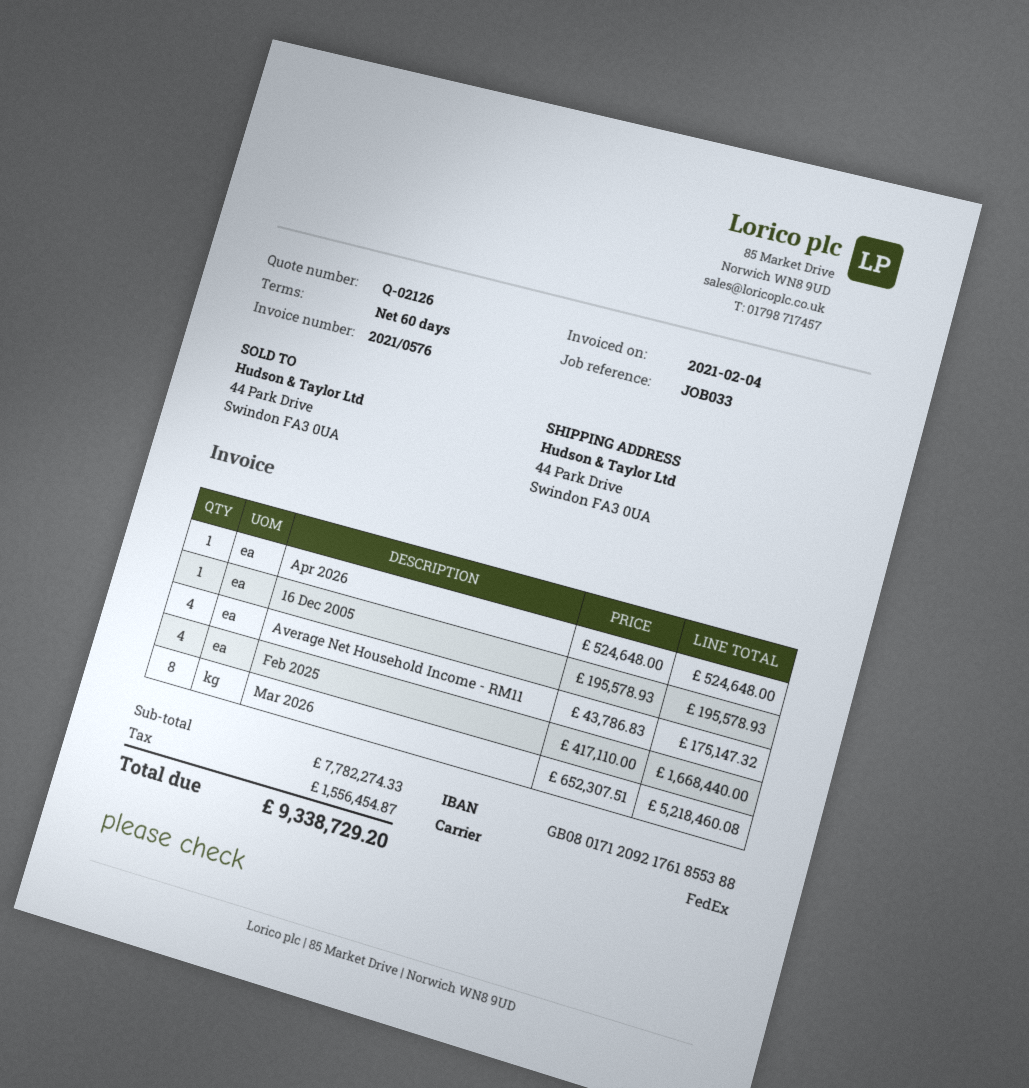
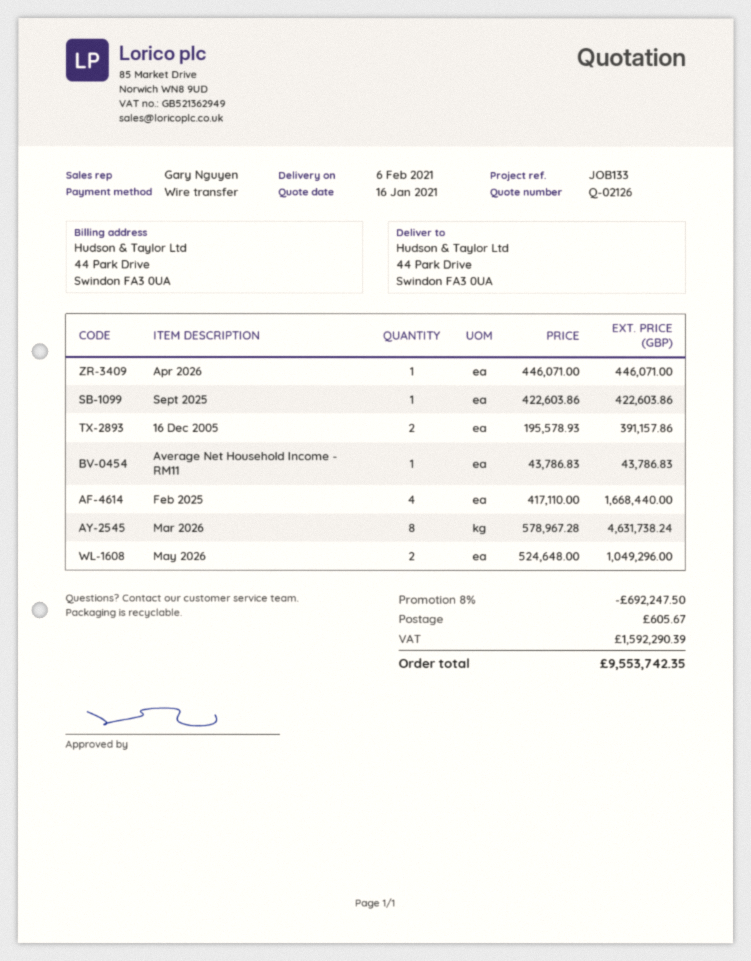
reference: JOB033 -> JOB133
Apr 2026: 1 x 524648.00 = 524648.00 -> 1 x 446071.00 = 446071.00
16 Dec 2005: 1 x 195578.93 = 195578.93 -> 2 x 195578.93 = 391157.86
Average Net Household Income - RM11: 4 x 43786.83 = 175147.32 -> 1 x 43786.83 = 43786.83
Mar 2026: 8 x 652307.51 = 5218460.08 -> 8 x 578967.28 = 4631738.24
Sept 2025: none -> 1 x 422603.86 = 422603.86
May 2026: none -> 2 x 524648.00 = 1049296.00
discount: none -> 8% = 692247.50
shipping: none -> 605.67
tax: 1556454.87 -> 1592290.39
total: 9338729.20 -> 9553742.35

